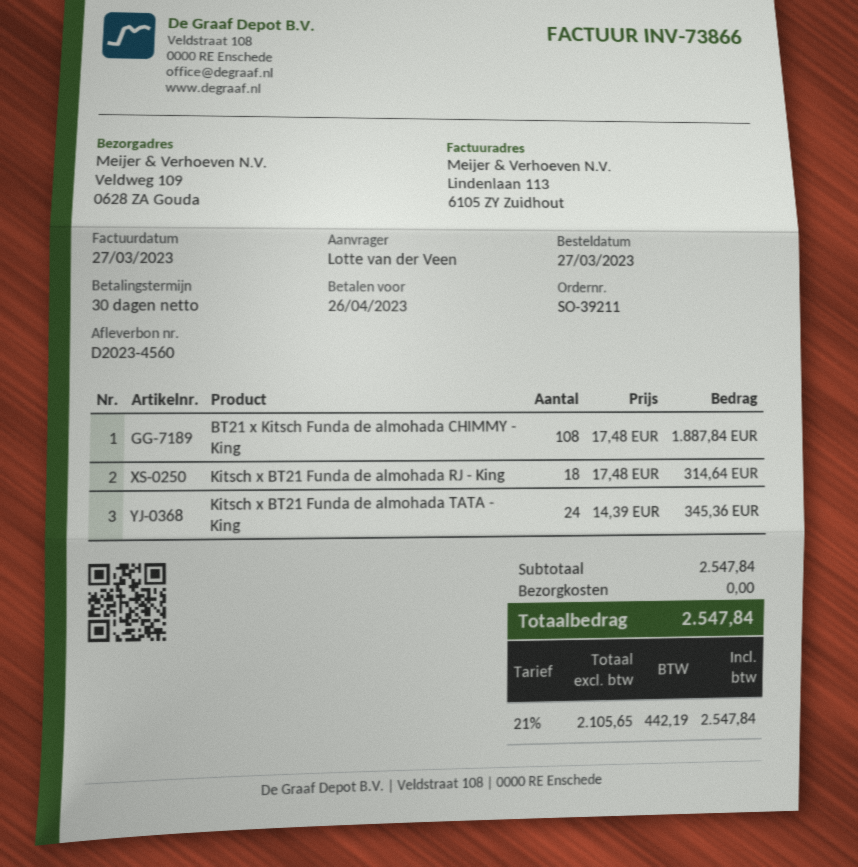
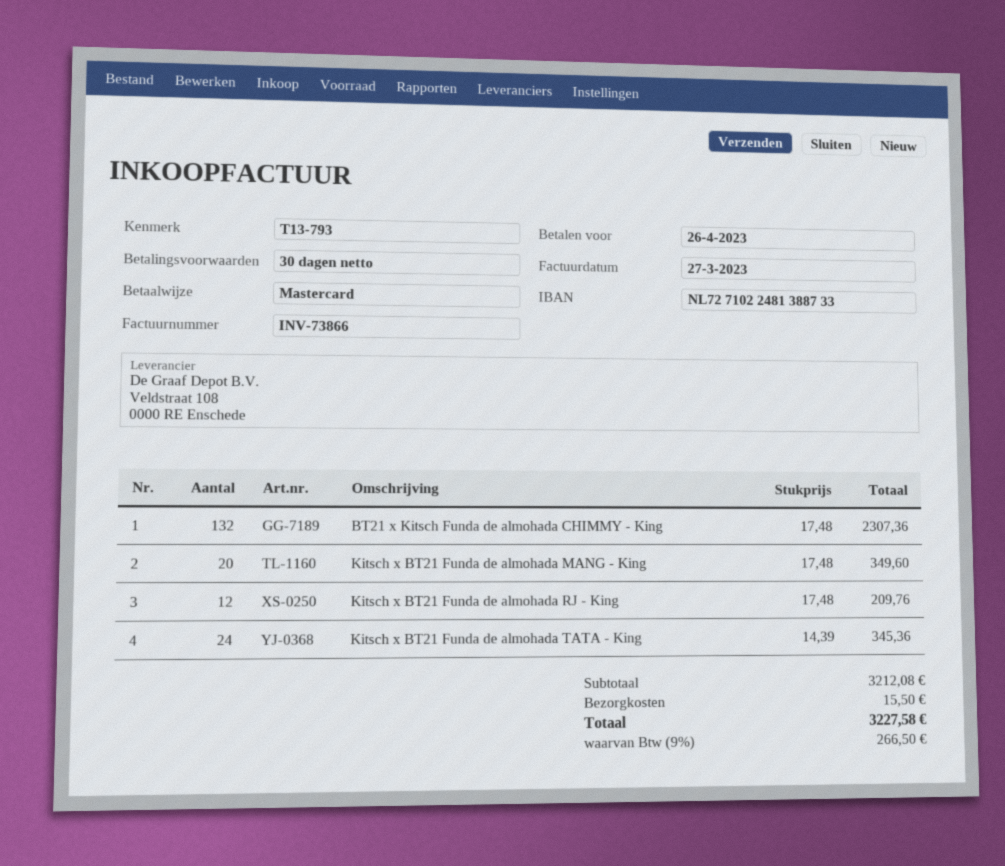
BT21 x Kitsch Funda de almohada CHIMMY - King: 108 x 17.48 = 1887.84 -> 132 x 17.48 = 2307.36
Kitsch x BT21 Funda de almohada RJ - King: 18 x 17.48 = 314.64 -> 12 x 17.48 = 209.76
Kitsch x BT21 Funda de almohada MANG - King: none -> 20 x 17.48 = 349.60
subtotal: 2547.84 -> 3212.08
shipping: 0.00 -> 15.50
tax: 21% = 442.19 -> 9% = 266.50
total: 2547.84 -> 3227.58

